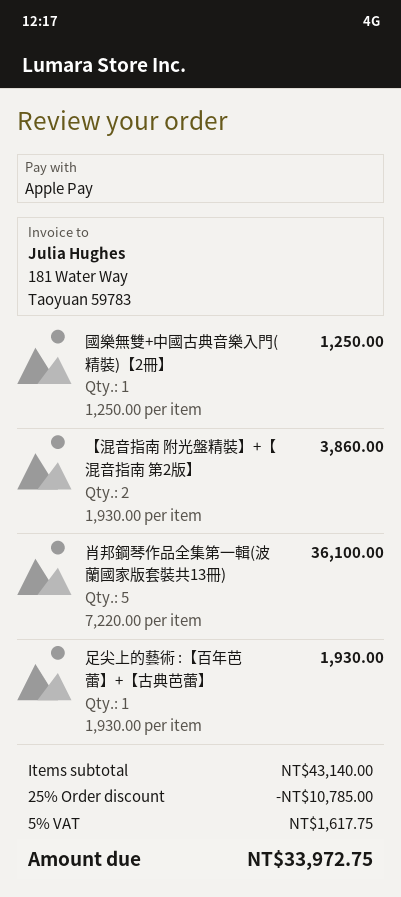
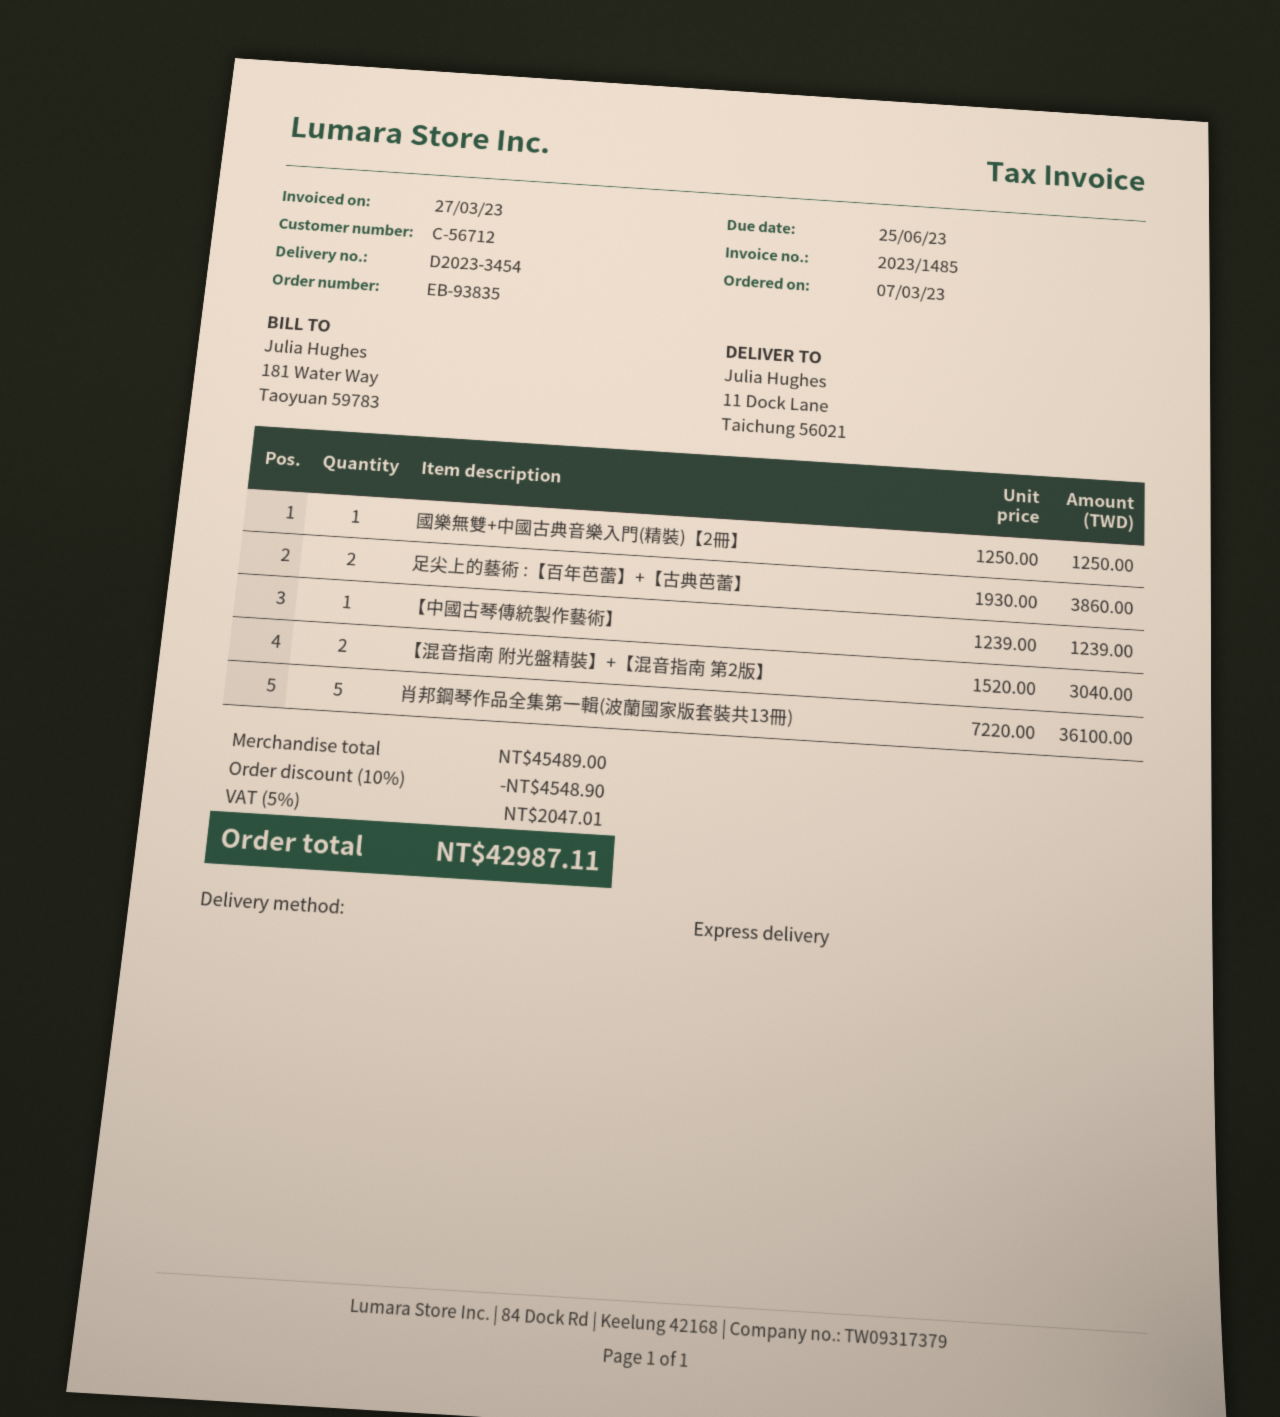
【混音指南 附光盤精裝】+【混音指南 第2版】: 2 x 1930.00 = 3860.00 -> 2 x 1520.00 = 3040.00
足尖上的藝術 :【百年芭蕾】+【古典芭蕾】: 1 x 1930.00 = 1930.00 -> 2 x 1930.00 = 3860.00
【中國古琴傳統製作藝術】: none -> 1 x 1239.00 = 1239.00
subtotal: 43140.00 -> 45489.00
discount: 25% = 10785.00 -> 10% = 4548.90
tax: 5% = 1617.75 -> 5% = 2047.01
total: 33972.75 -> 42987.11

